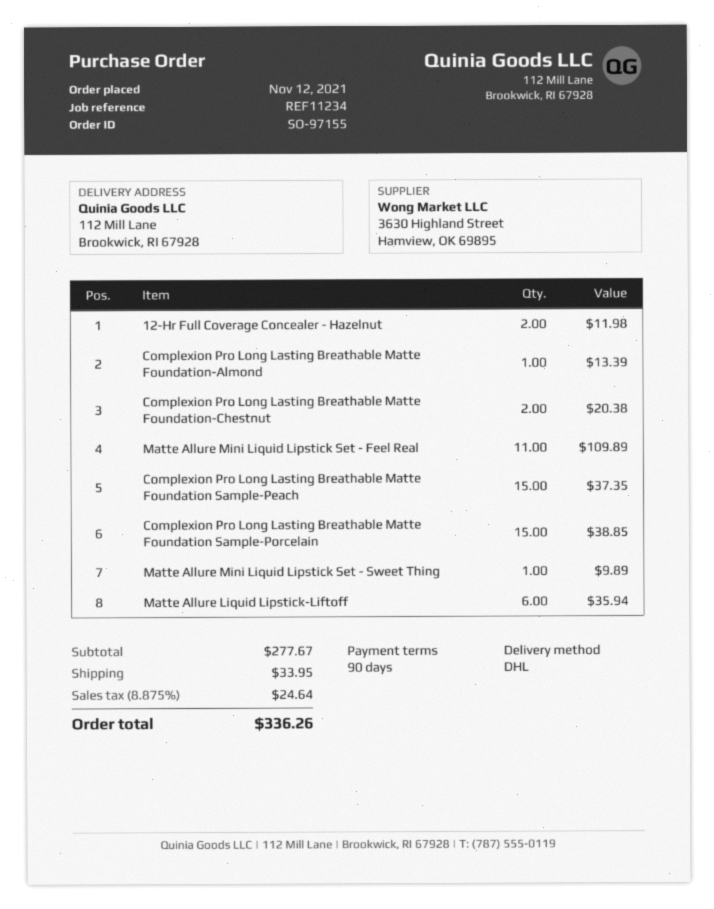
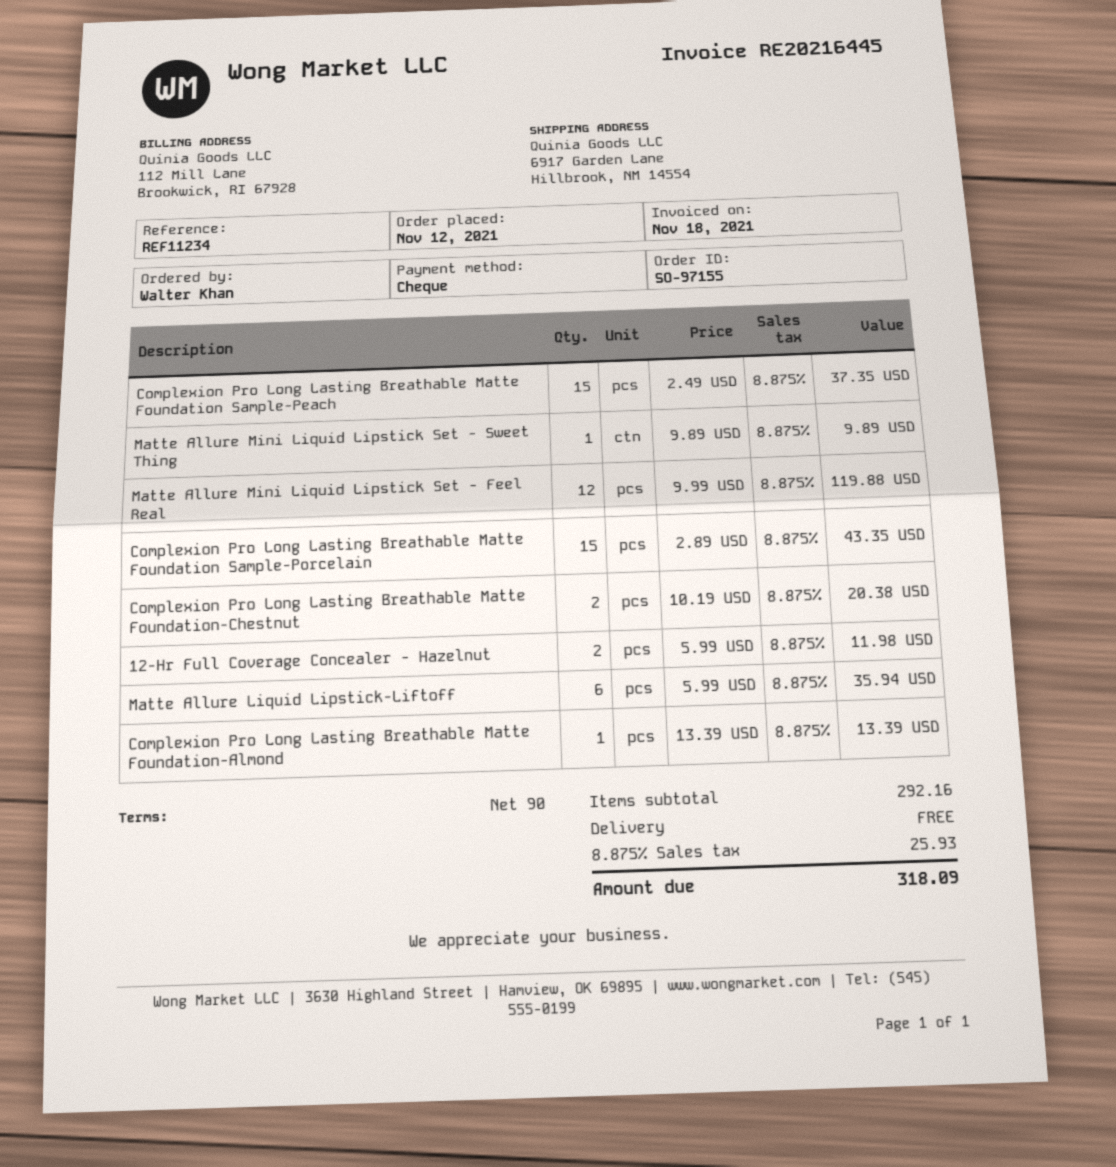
ship to: 112 Mill Lane, Brookwick, RI 67928 -> 6917 Garden Lane, Hillbrook, NM 14554
Matte Allure Mini Liquid Lipstick Set - Feel Real: 11 for 109.89 -> 12 for 119.88
Complexion Pro Long Lasting Breathable Matte Foundation Sample-Porcelain: 15 for 38.85 -> 15 for 43.35
subtotal: 277.67 -> 292.16
shipping: 33.95 -> 0.00
tax: 8.875% = 24.64 -> 8.875% = 25.93
total: 336.26 -> 318.09

